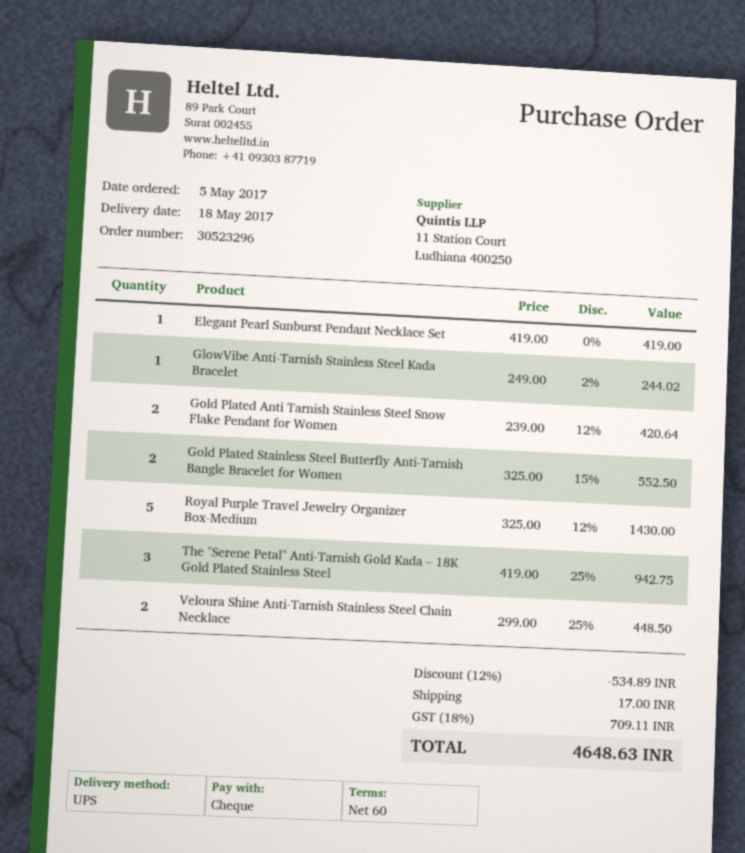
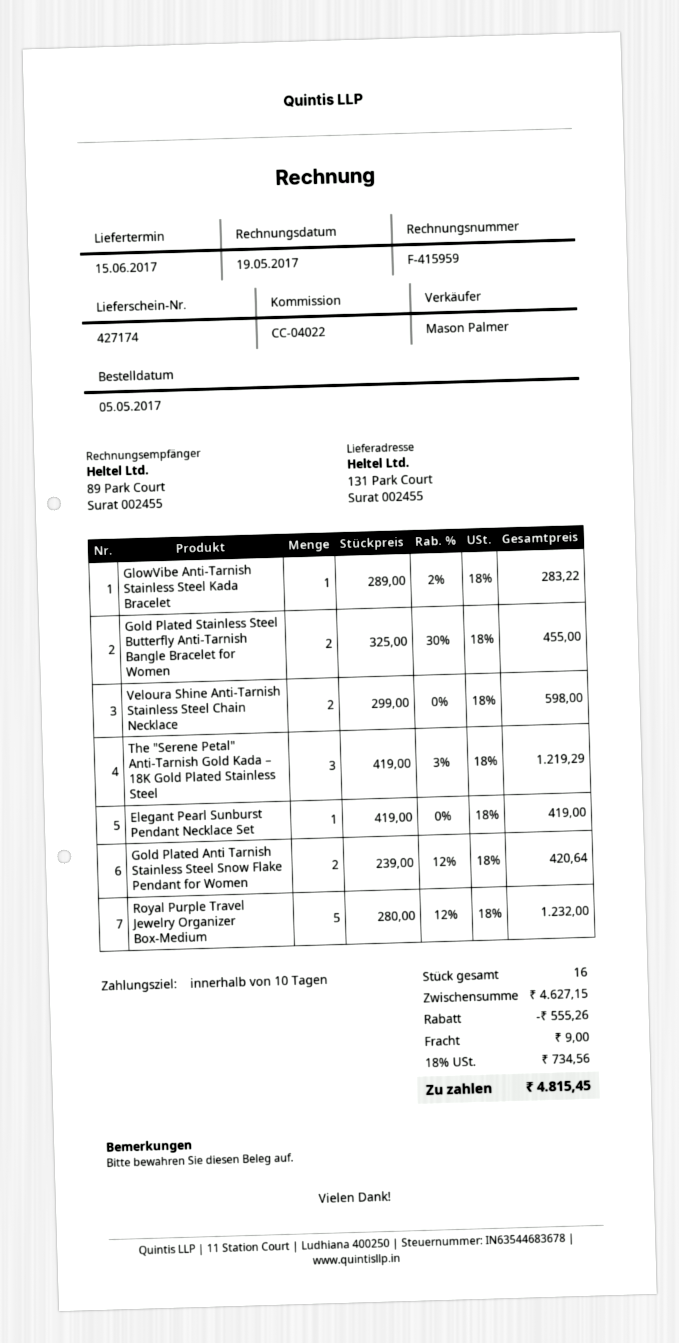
delivery date: 2017-05-18 -> 2017-06-15
payment terms: 60 days -> 10 days
GlowVibe Anti-Tarnish Stainless Steel Kada Bracelet: 1 x 249.00 - 2% = 244.02 -> 1 x 289.00 - 2% = 283.22
Gold Plated Stainless Steel Butterfly Anti-Tarnish Bangle Bracelet for Women: 2 x 325.00 - 15% = 552.50 -> 2 x 325.00 - 30% = 455.00
Royal Purple Travel Jewelry Organizer Box-Medium: 5 x 325.00 - 12% = 1430.00 -> 5 x 280.00 - 12% = 1232.00
The "Serene Petal" Anti-Tarnish Gold Kada – 18K Gold Plated Stainless Steel: 3 x 419.00 - 25% = 942.75 -> 3 x 419.00 - 3% = 1219.29
Veloura Shine Anti-Tarnish Stainless Steel Chain Necklace: 2 x 299.00 - 25% = 448.50 -> 2 x 299.00 = 598.00
discount: 534.89 -> 555.26
shipping: 17.00 -> 9.00
tax: 18% = 709.11 -> 18% = 734.56
total: 4648.63 -> 4815.45

